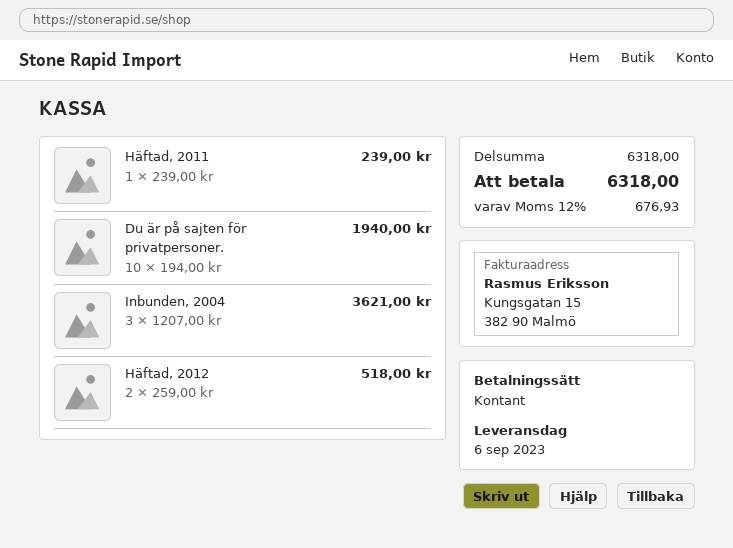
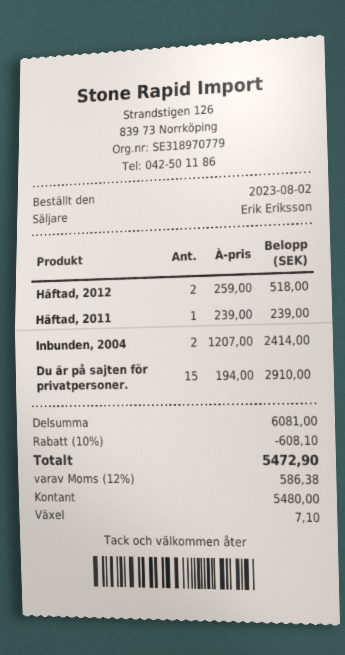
Du är på sajten för privatpersoner.: 10 x 194.00 = 1940.00 -> 15 x 194.00 = 2910.00
Inbunden, 2004: 3 x 1207.00 = 3621.00 -> 2 x 1207.00 = 2414.00
subtotal: 6318.00 -> 6081.00
discount: none -> 10% = 608.10
tax: 12% = 676.93 -> 12% = 586.38
total: 6318.00 -> 5472.90

